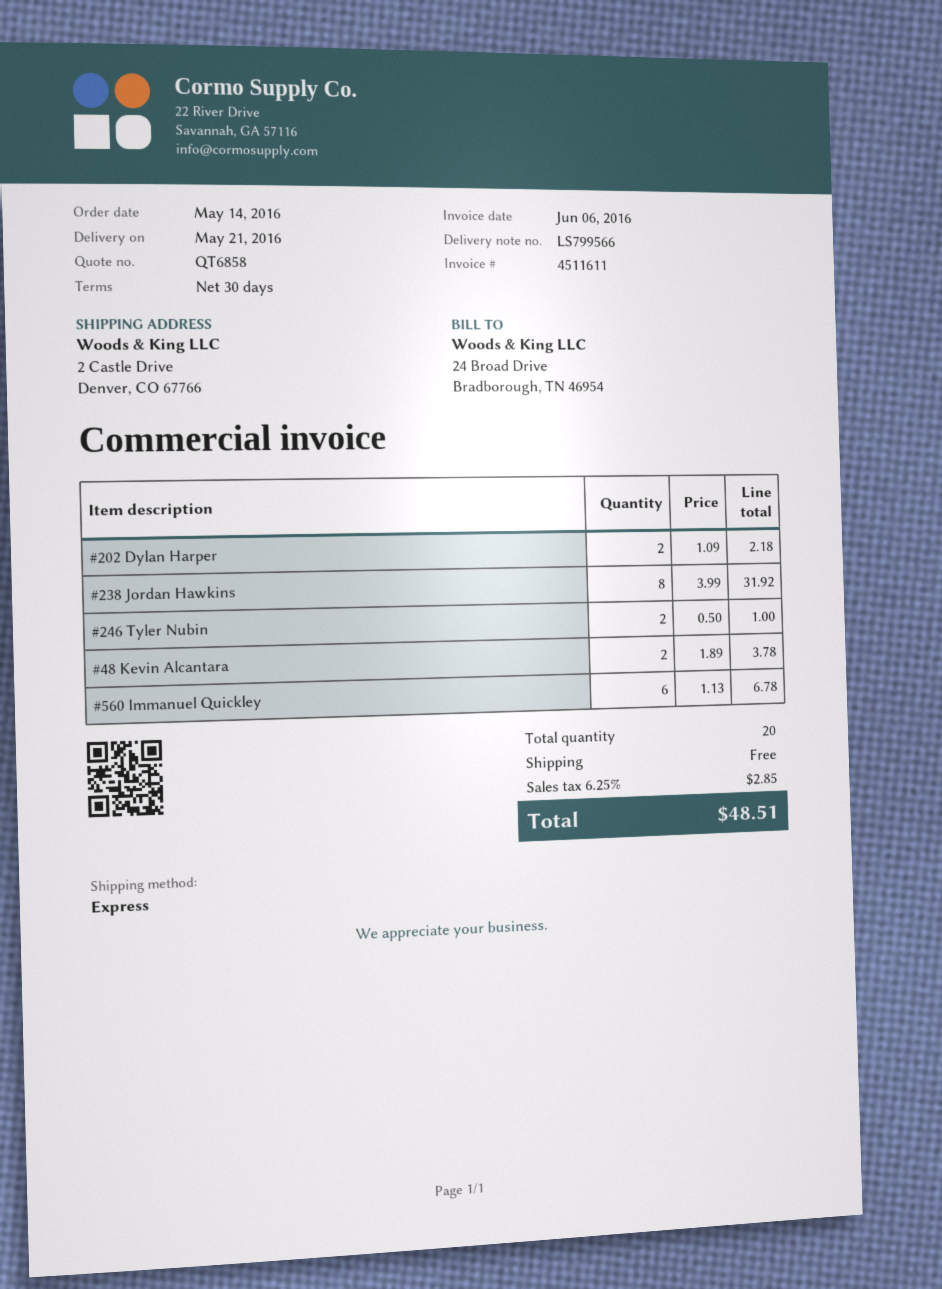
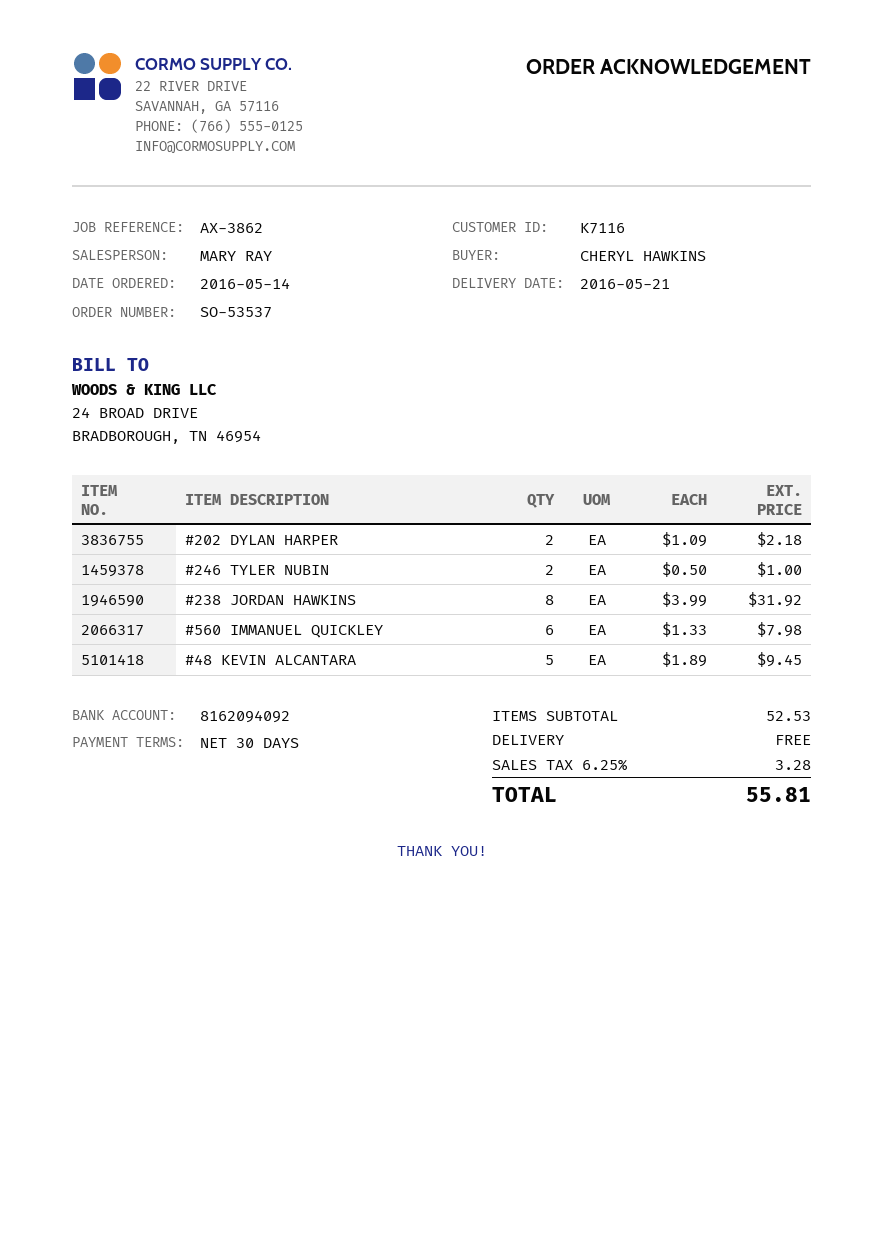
#48 Kevin Alcantara: 2 x 1.89 = 3.78 -> 5 x 1.89 = 9.45
#560 Immanuel Quickley: 6 x 1.13 = 6.78 -> 6 x 1.33 = 7.98
tax: 6.25% = 2.85 -> 6.25% = 3.28
total: 48.51 -> 55.81

